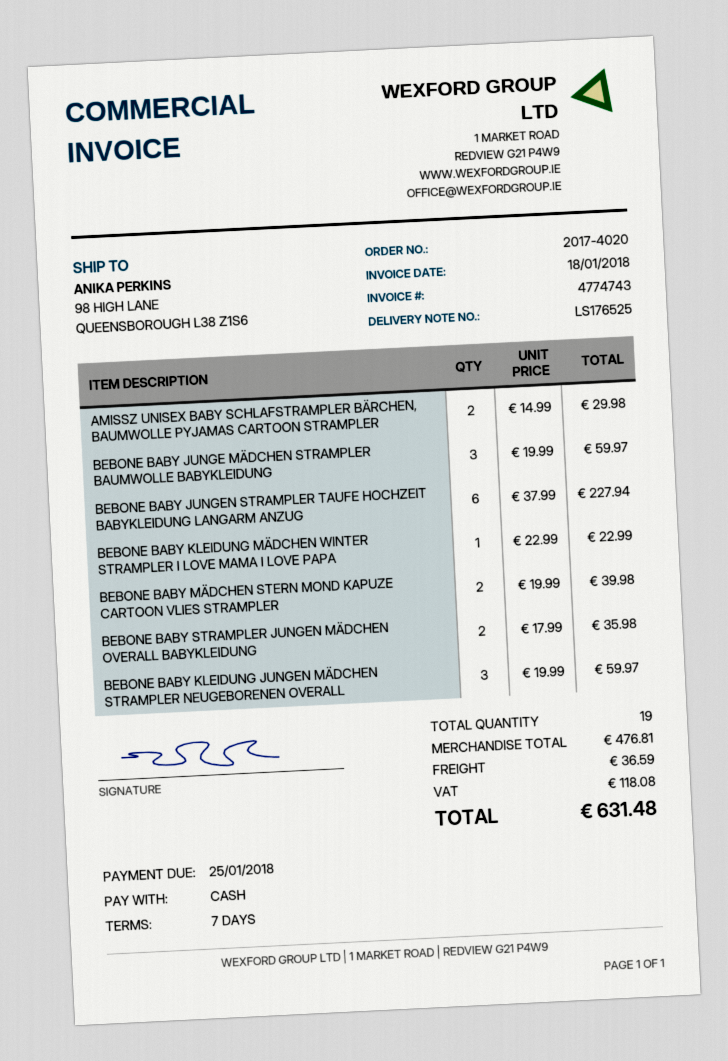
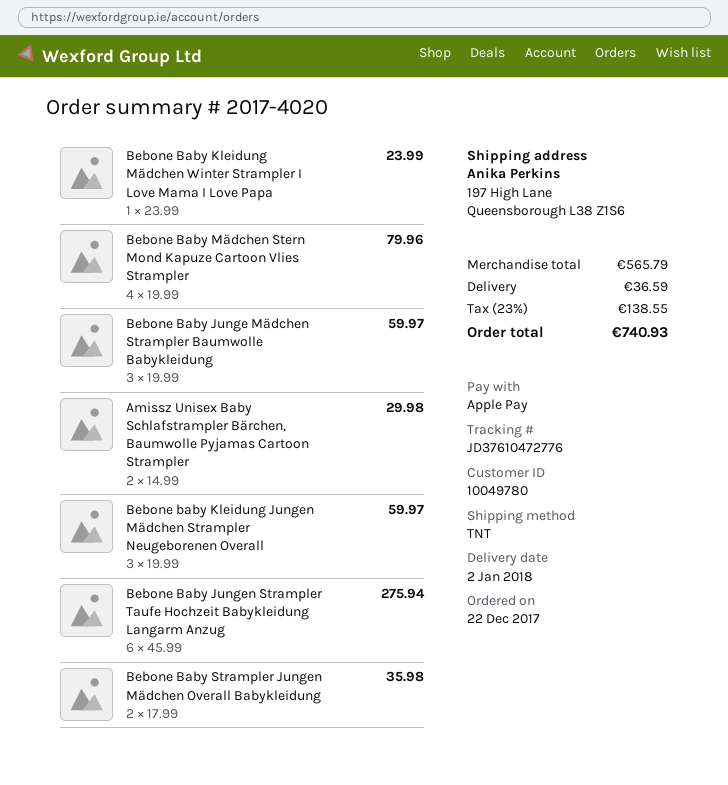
payment method: cash -> Apple Pay
ship to: 98 HIGH LANE, QUEENSBOROUGH L38 Z1S6 -> 197 High Lane, Queensborough L38 Z1S6
BEBONE BABY JUNGEN STRAMPLER TAUFE HOCHZEIT BABYKLEIDUNG LANGARM ANZUG: 6 x 37.99 = 227.94 -> 6 x 45.99 = 275.94
BEBONE BABY KLEIDUNG MÄDCHEN WINTER STRAMPLER I LOVE MAMA I LOVE PAPA: 1 x 22.99 = 22.99 -> 1 x 23.99 = 23.99
BEBONE BABY MÄDCHEN STERN MOND KAPUZE CARTOON VLIES STRAMPLER: 2 x 19.99 = 39.98 -> 4 x 19.99 = 79.96
subtotal: 476.81 -> 565.79
tax: 118.08 -> 138.55
total: 631.48 -> 740.93

